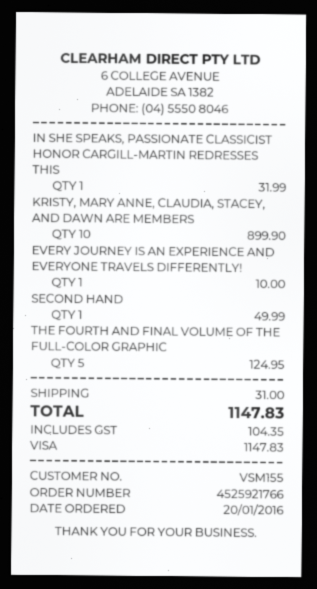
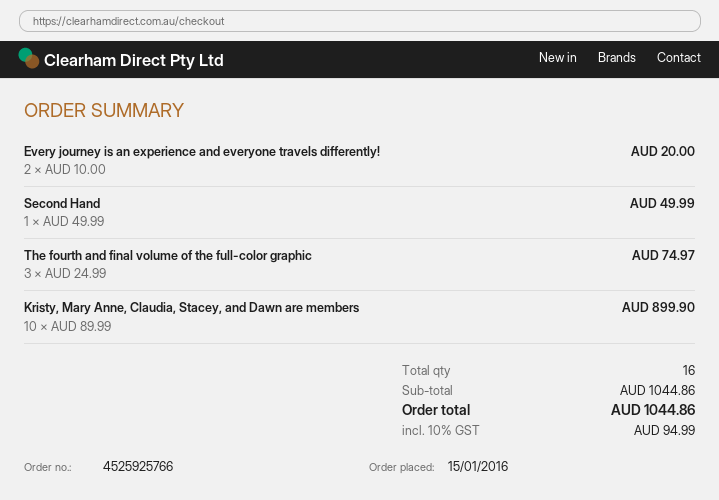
order number: 4525921766 -> 4525925766
order date: 2016-01-20 -> 2016-01-15
IN SHE SPEAKS, PASSIONATE CLASSICIST HONOR CARGILL-MARTIN REDRESSES THIS: 1 for 31.99 -> none
EVERY JOURNEY IS AN EXPERIENCE AND EVERYONE TRAVELS DIFFERENTLY!: 1 for 10.00 -> 2 for 20.00
THE FOURTH AND FINAL VOLUME OF THE FULL-COLOR GRAPHIC: 5 for 124.95 -> 3 for 74.97
shipping: 31.00 -> none
tax: 104.35 -> 94.99
total: 1147.83 -> 1044.86

